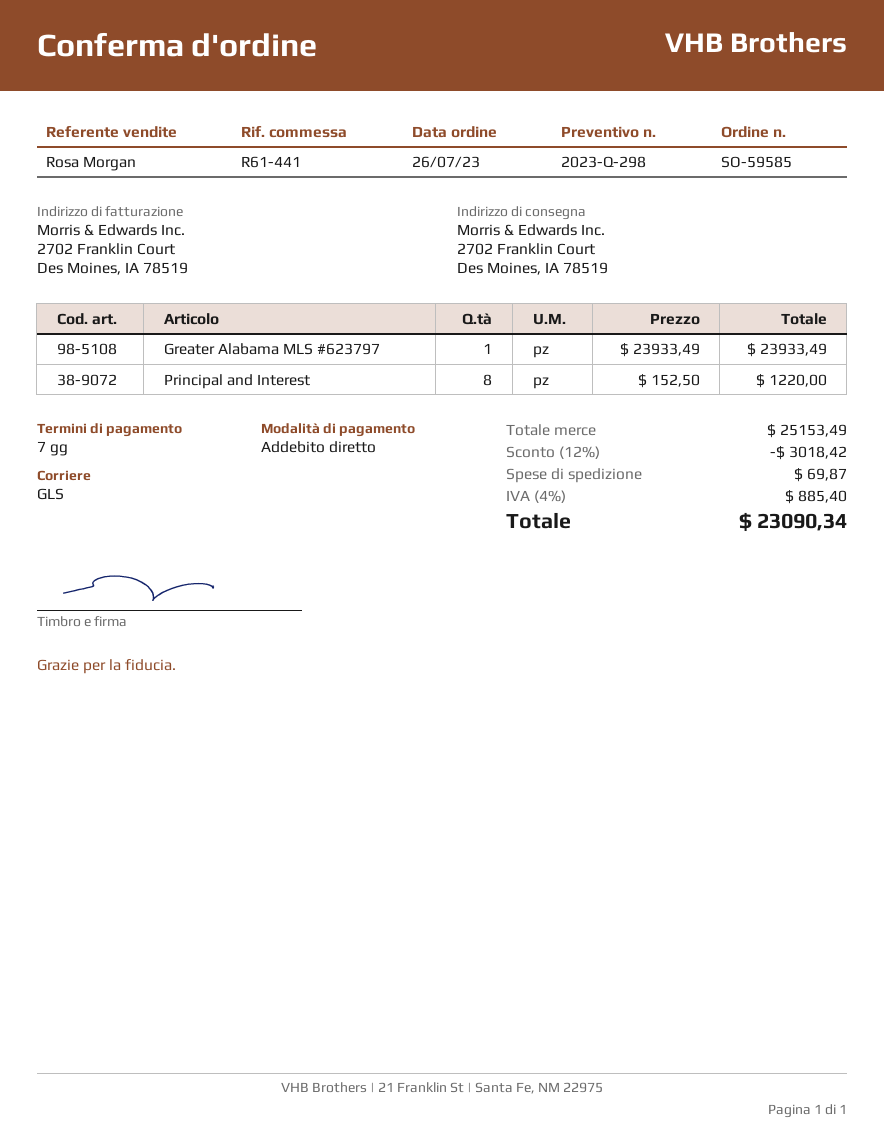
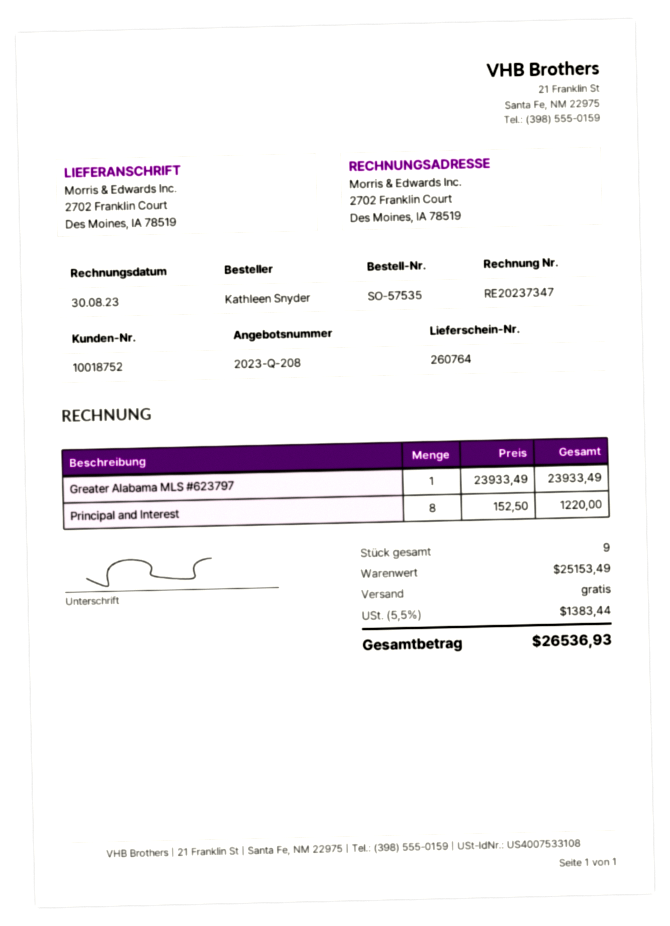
quote number: 2023-Q-298 -> 2023-Q-208
order number: SO-59585 -> SO-57535
discount: 12% = 3018.42 -> none
shipping: 69.87 -> 0.00
tax: 4% = 885.40 -> 5.5% = 1383.44
total: 23090.34 -> 26536.93

